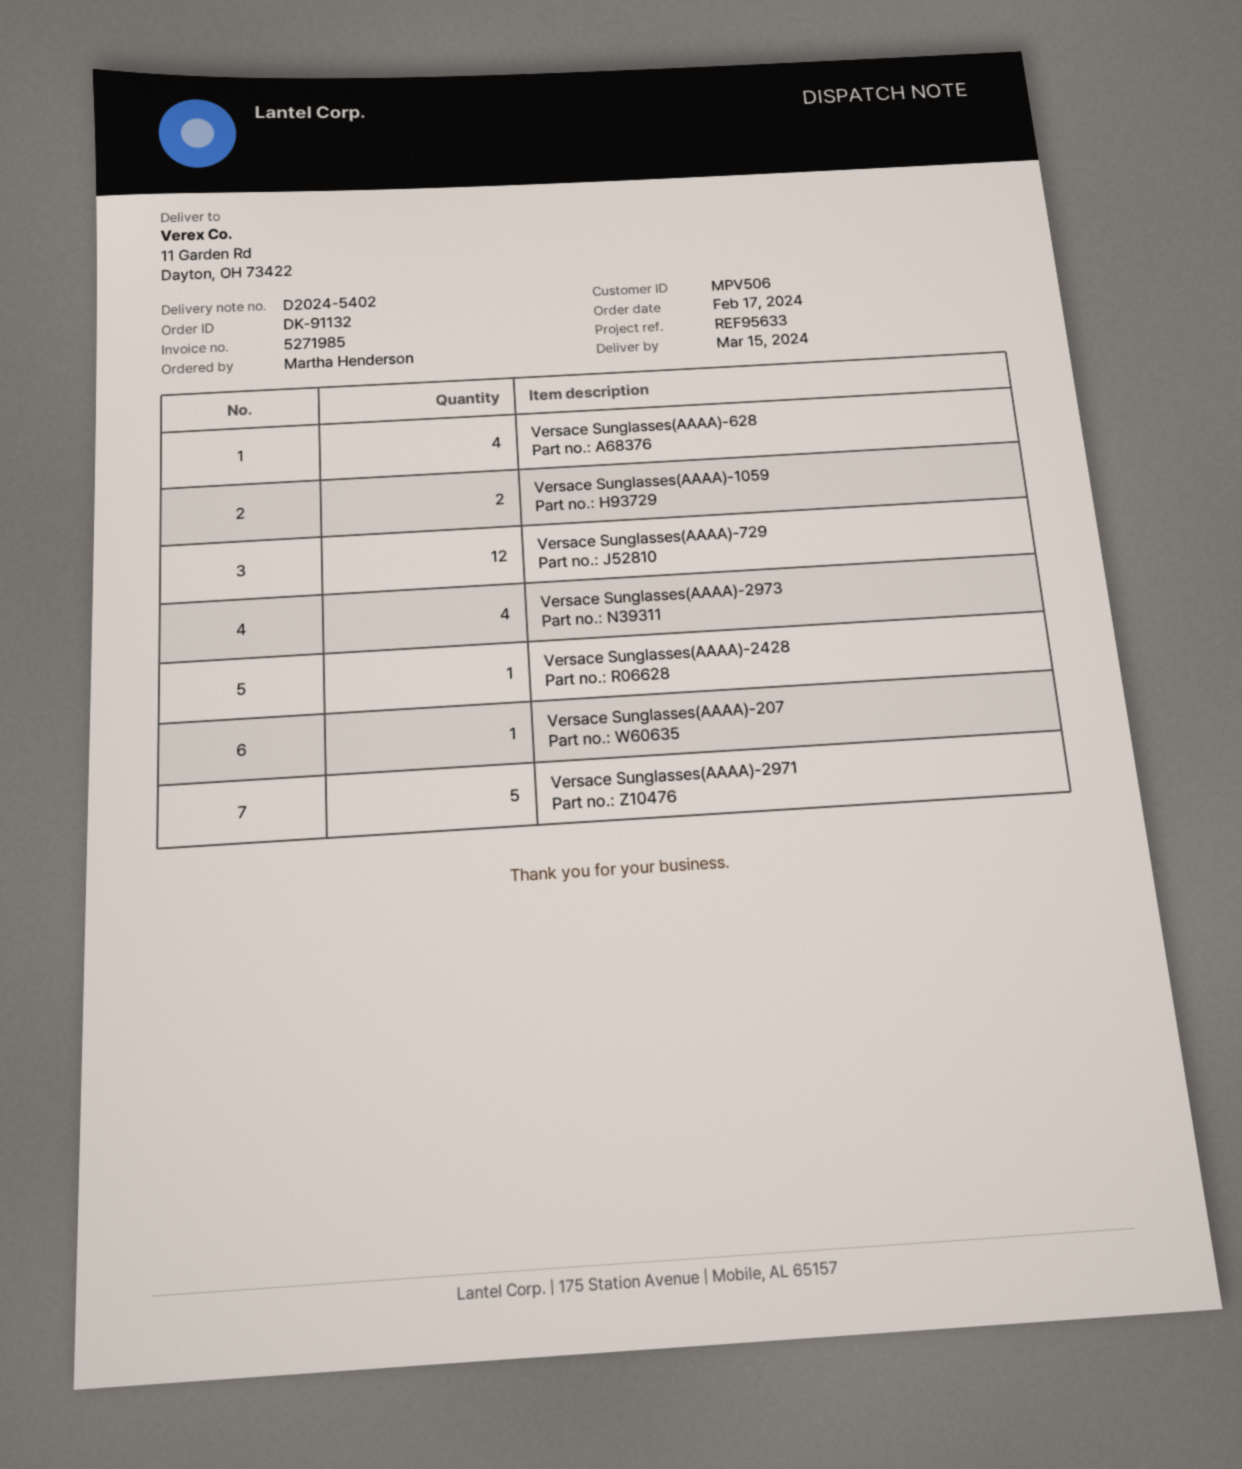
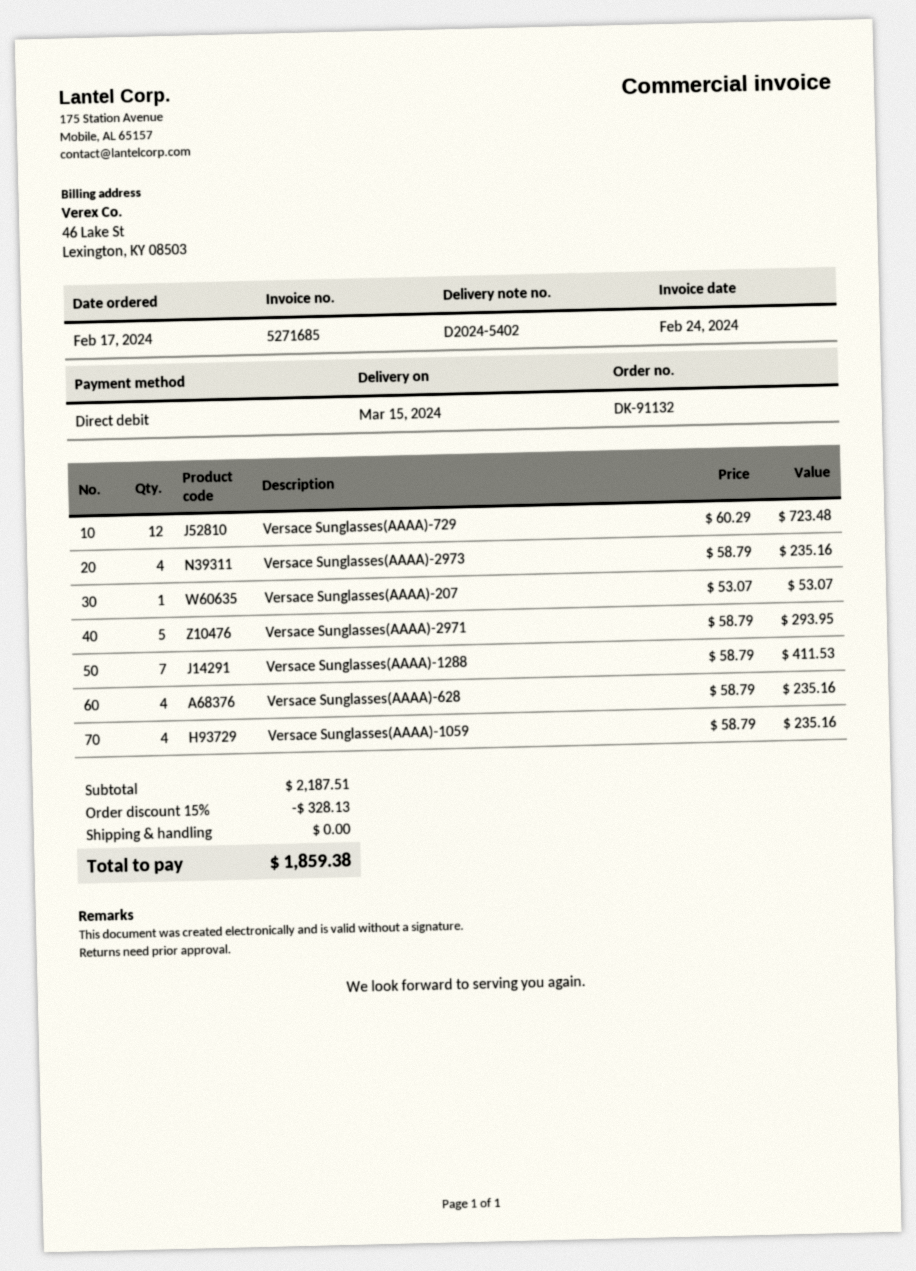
invoice number: 5271985 -> 5271685
Versace Sunglasses(AAAA)-1059: 2 -> 4
Versace Sunglasses(AAAA)-2428: 1 -> none
Versace Sunglasses(AAAA)-1288: none -> 7

